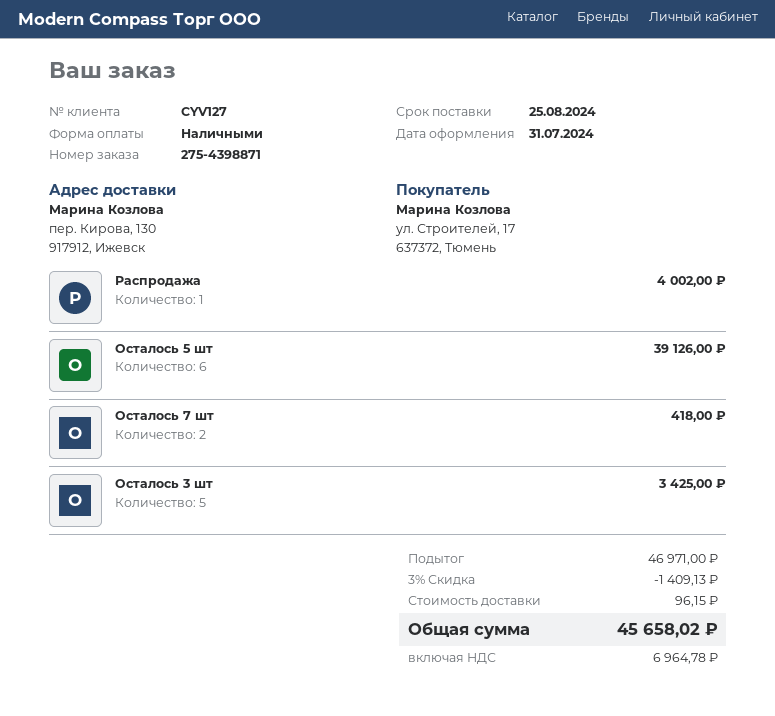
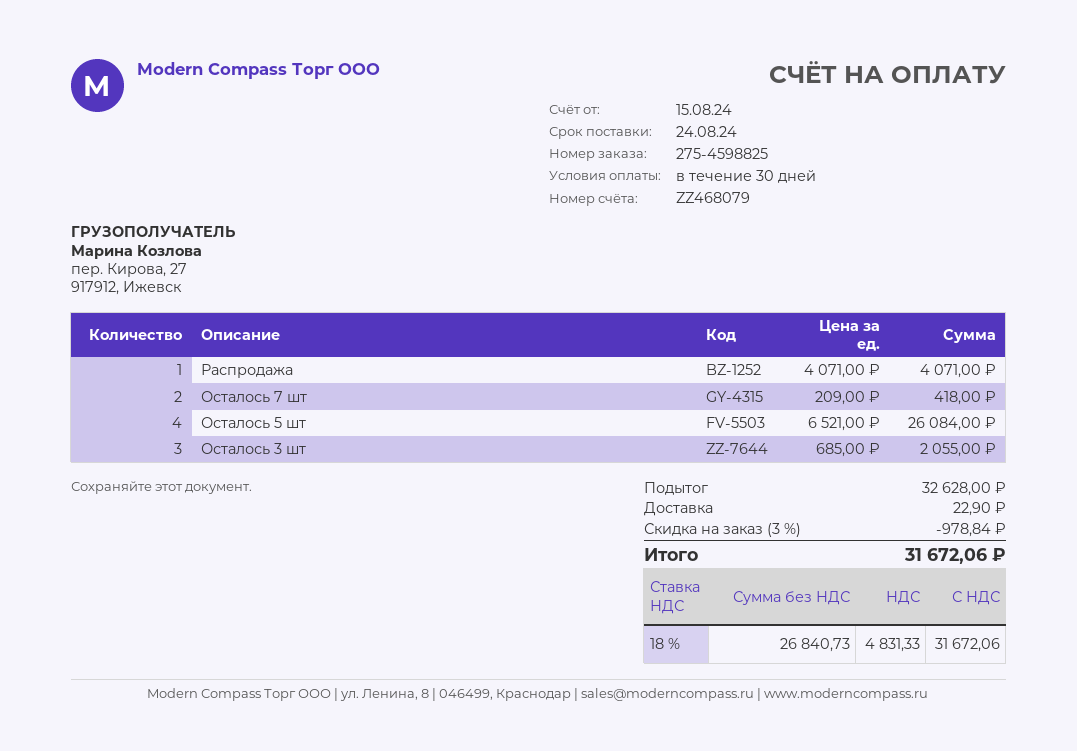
order number: 275-4398871 -> 275-4598825
delivery date: 2024-08-25 -> 2024-08-24
ship to: пер. Кирова, 130, 917912, Ижевск -> пер. Кирова, 27, 917912, Ижевск
Распродажа: 1 for 4002.00 -> 1 for 4071.00
Осталось 5 шт: 6 for 39126.00 -> 4 for 26084.00
Осталось 3 шт: 5 for 3425.00 -> 3 for 2055.00
subtotal: 46971.00 -> 32628.00
discount: 3% = 1409.13 -> 3% = 978.84
shipping: 96.15 -> 22.90
tax: 6964.78 -> 4831.33
total: 45658.02 -> 31672.06

